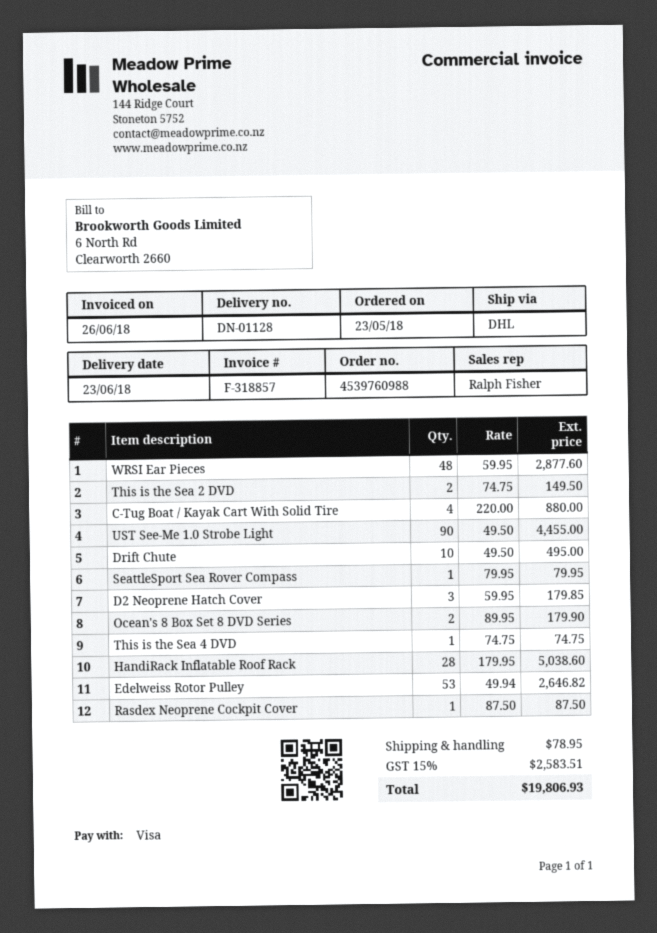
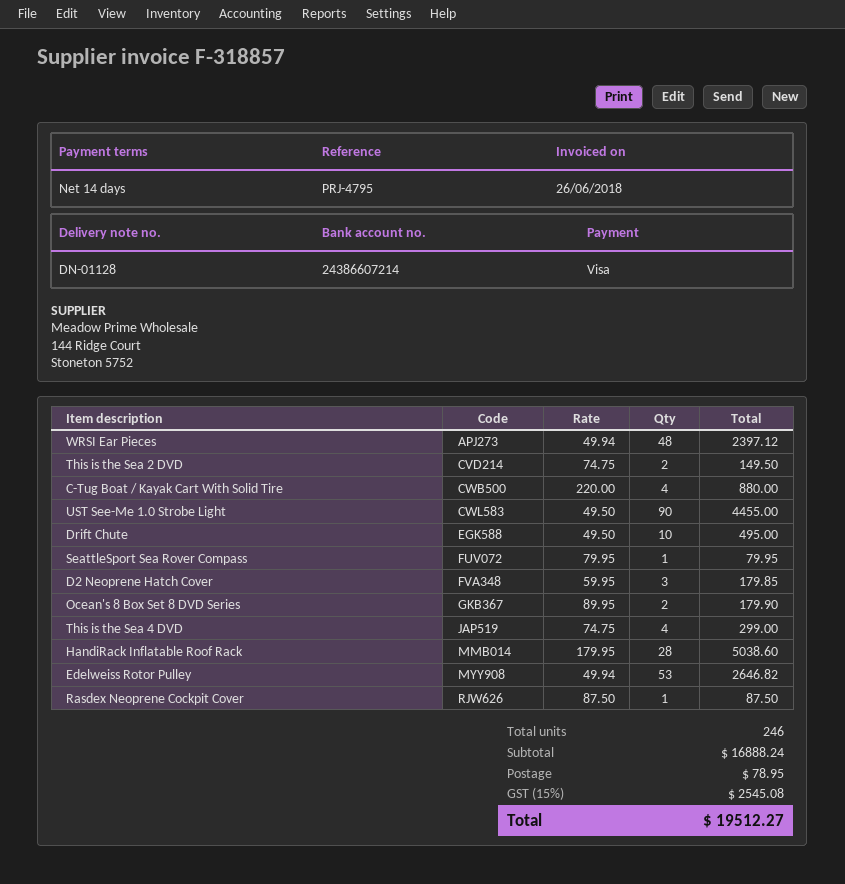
WRSI Ear Pieces: 48 x 59.95 = 2877.60 -> 48 x 49.94 = 2397.12
This is the Sea 4 DVD: 1 x 74.75 = 74.75 -> 4 x 74.75 = 299.00
tax: 15% = 2583.51 -> 15% = 2545.08
total: 19806.93 -> 19512.27

